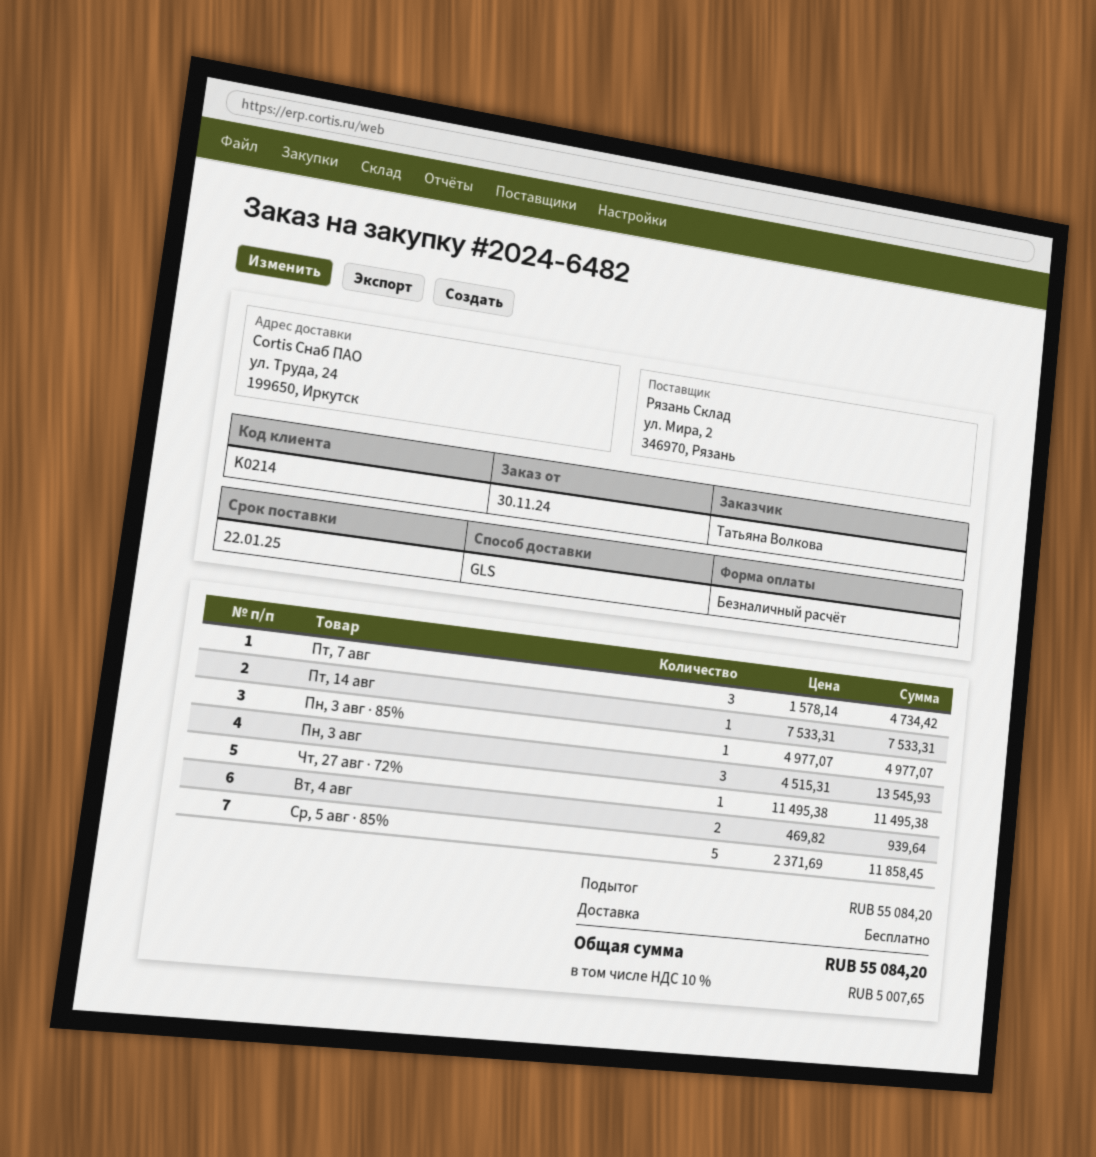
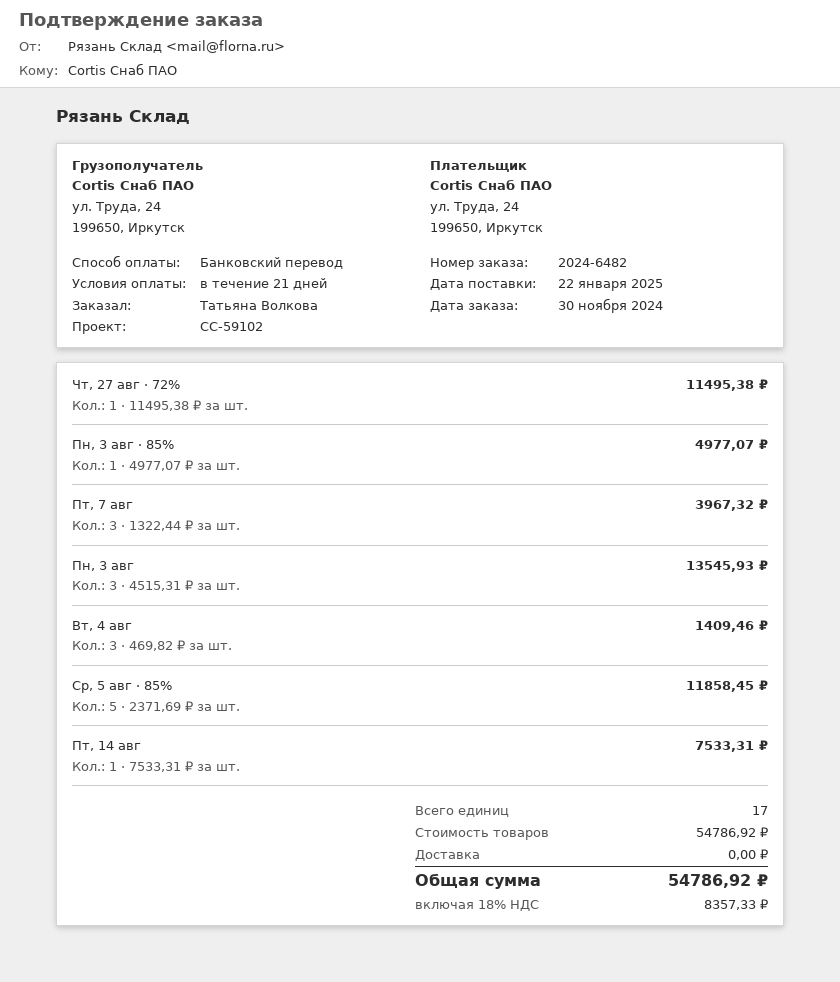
Пт, 7 авг: 3 x 1578.14 = 4734.42 -> 3 x 1322.44 = 3967.32
Вт, 4 авг: 2 x 469.82 = 939.64 -> 3 x 469.82 = 1409.46
subtotal: 55084.20 -> 54786.92
tax: 10% = 5007.65 -> 18% = 8357.33
total: 55084.20 -> 54786.92

